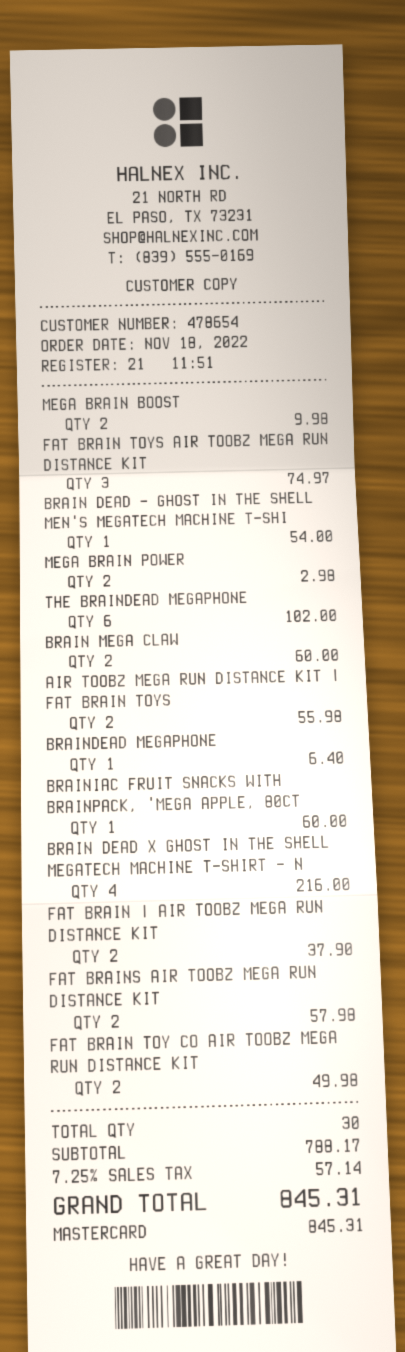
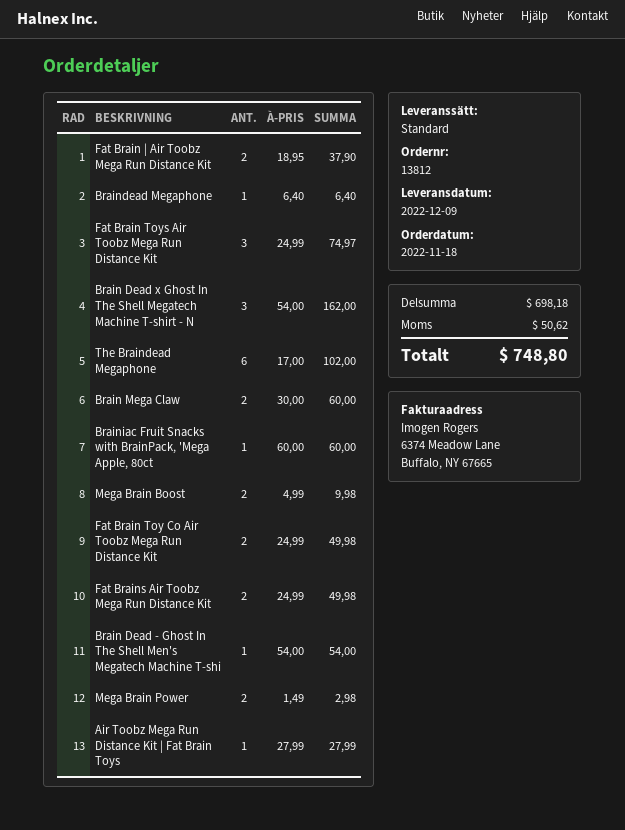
AIR TOOBZ MEGA RUN DISTANCE KIT | FAT BRAIN TOYS: 2 for 55.98 -> 1 for 27.99
BRAIN DEAD X GHOST IN THE SHELL MEGATECH MACHINE T-SHIRT - N: 4 for 216.00 -> 3 for 162.00
FAT BRAINS AIR TOOBZ MEGA RUN DISTANCE KIT: 2 for 57.98 -> 2 for 49.98
subtotal: 788.17 -> 698.18
tax: 57.14 -> 50.62
total: 845.31 -> 748.80

